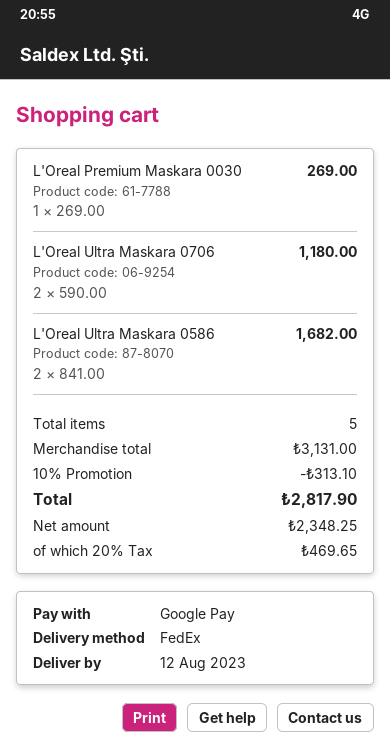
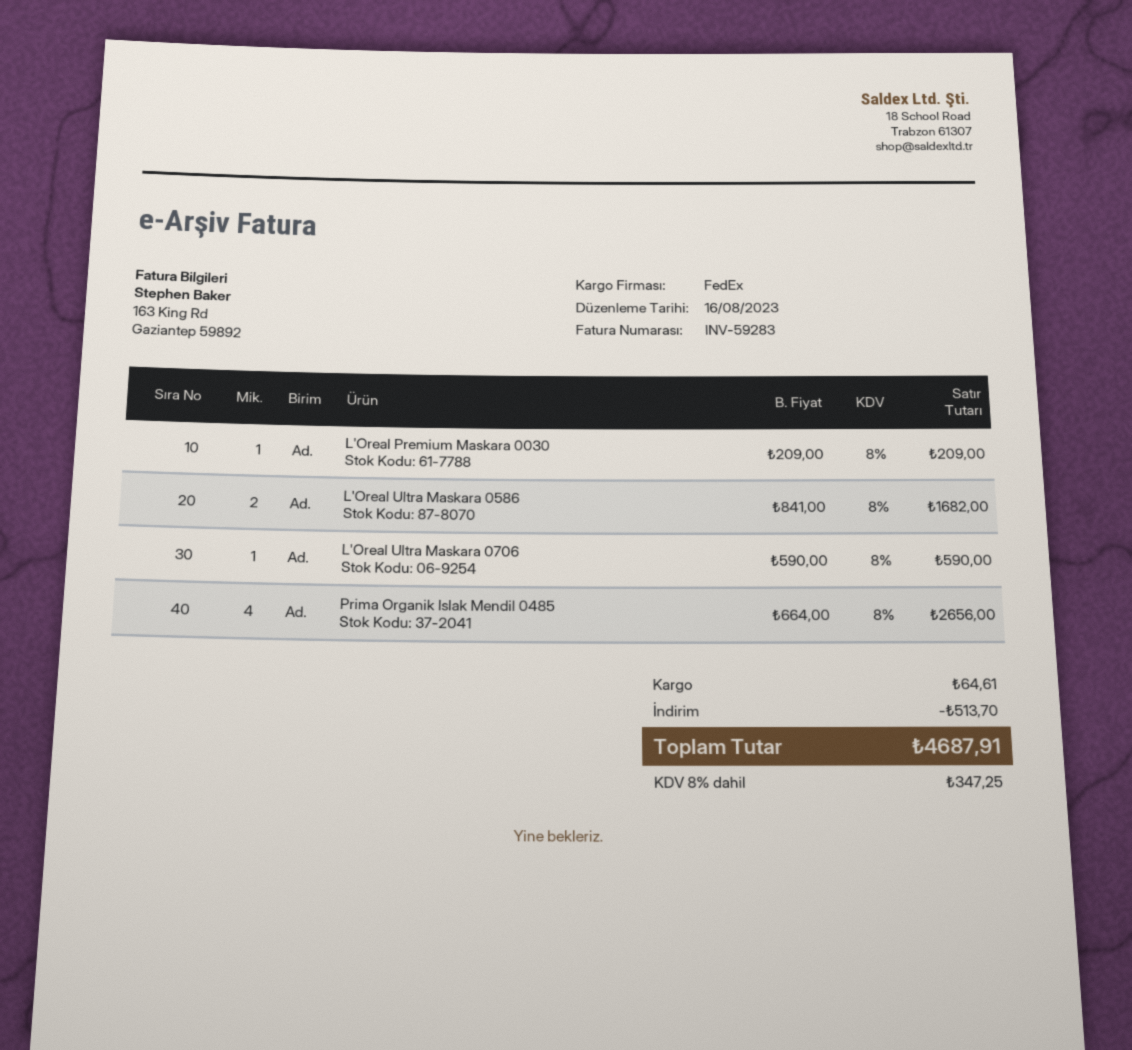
L'Oreal Premium Maskara 0030: 1 x 269.00 = 269.00 -> 1 x 209.00 = 209.00
L'Oreal Ultra Maskara 0706: 2 x 590.00 = 1180.00 -> 1 x 590.00 = 590.00
Prima Organik Islak Mendil 0485: none -> 4 x 664.00 = 2656.00
discount: 313.10 -> 513.70
shipping: none -> 64.61
tax: 20% = 469.65 -> 8% = 347.25
total: 2817.90 -> 4687.91

